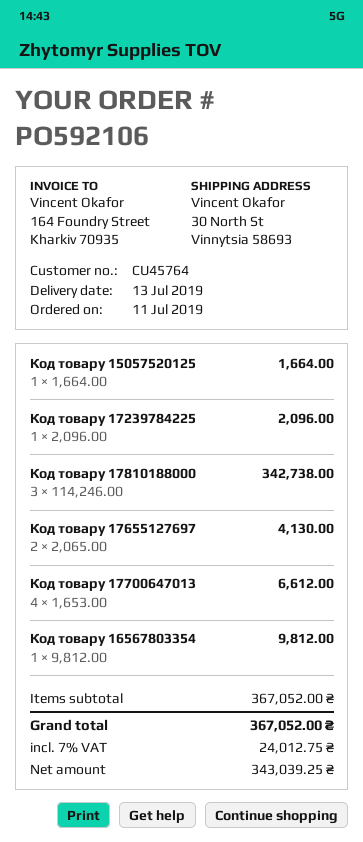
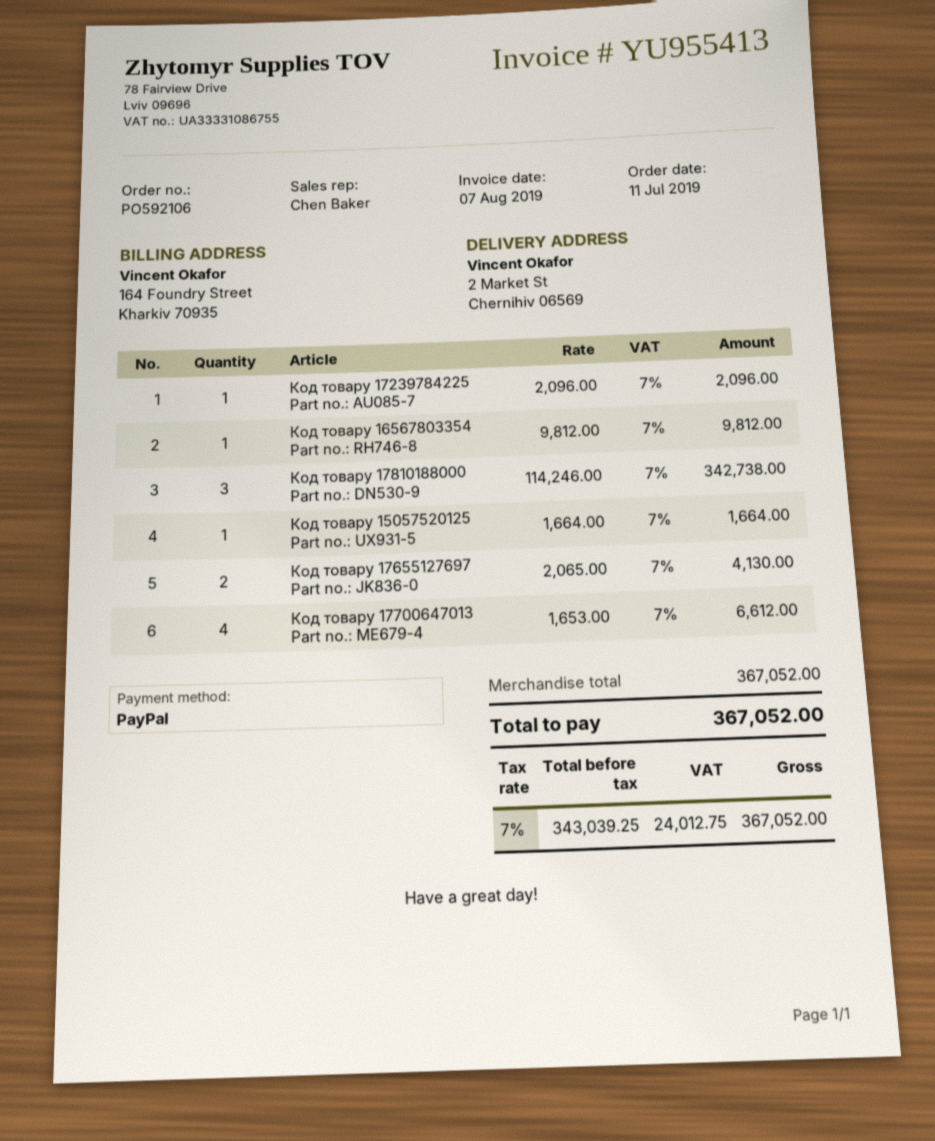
ship to: 30 North St, Vinnytsia 58693 -> 2 Market St, Chernihiv 06569

